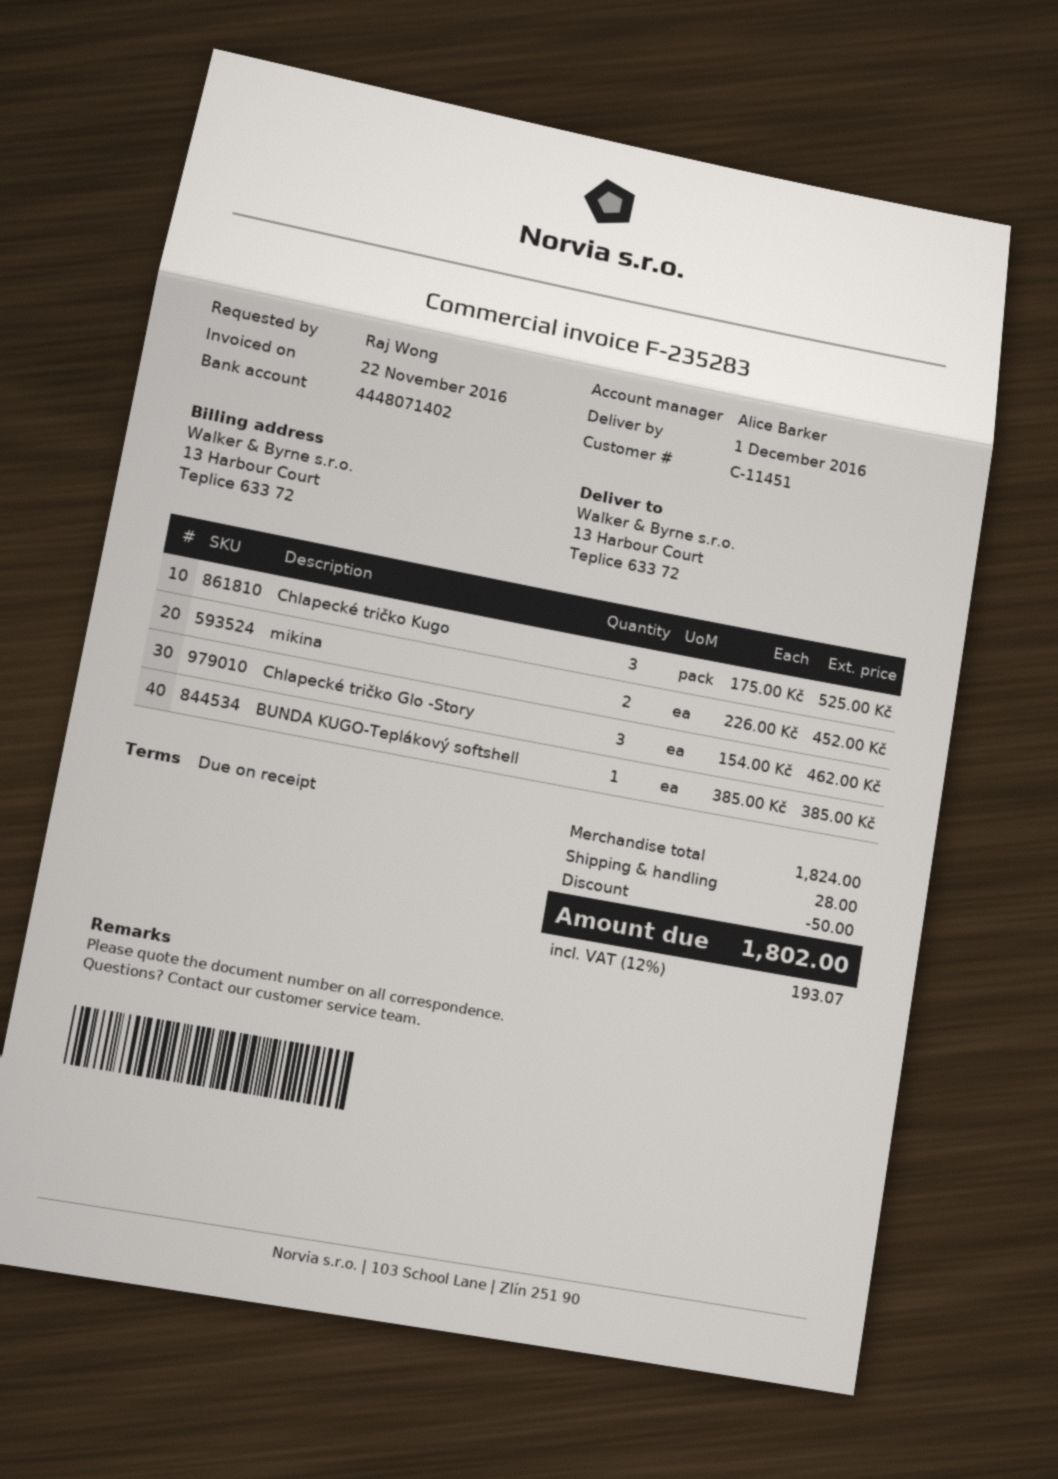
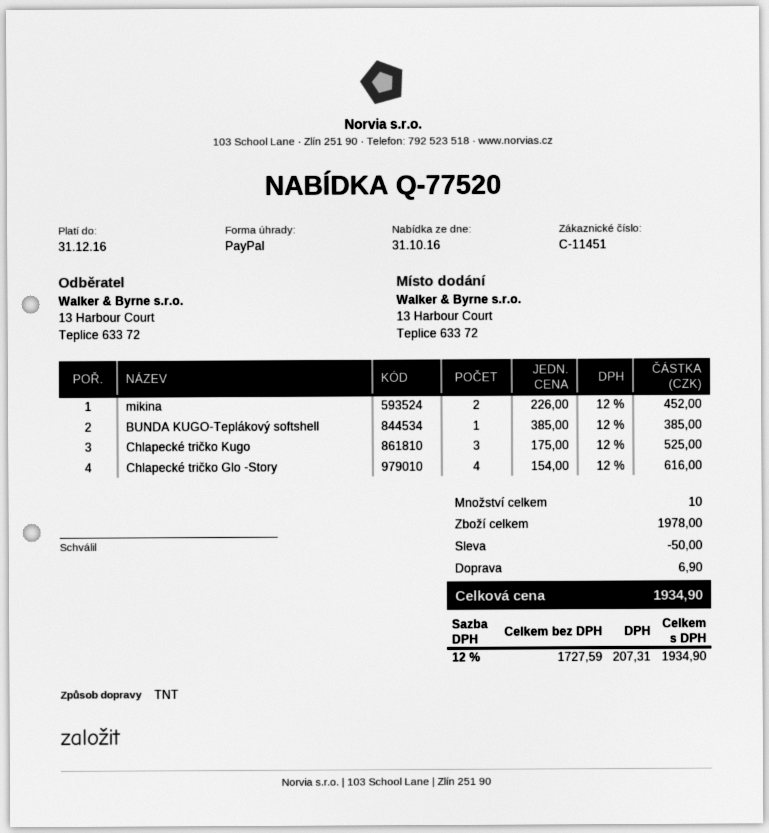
Chlapecké tričko Glo -Story: 3 x 154.00 = 462.00 -> 4 x 154.00 = 616.00
subtotal: 1824.00 -> 1978.00
shipping: 28.00 -> 6.90
tax: 12% = 193.07 -> 12% = 207.31
total: 1802.00 -> 1934.90

